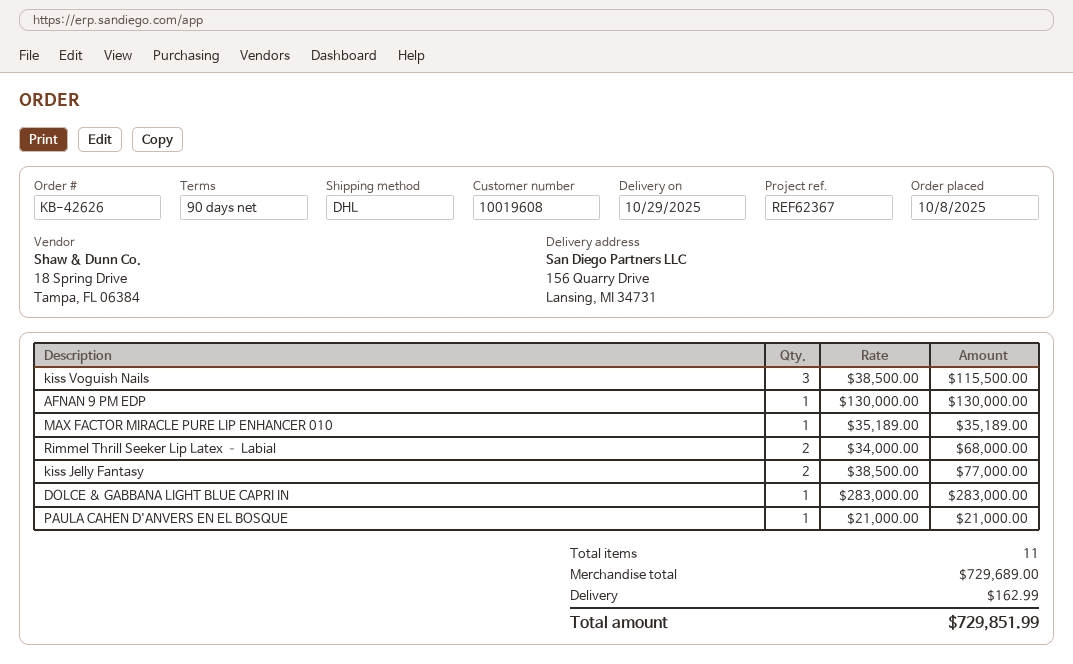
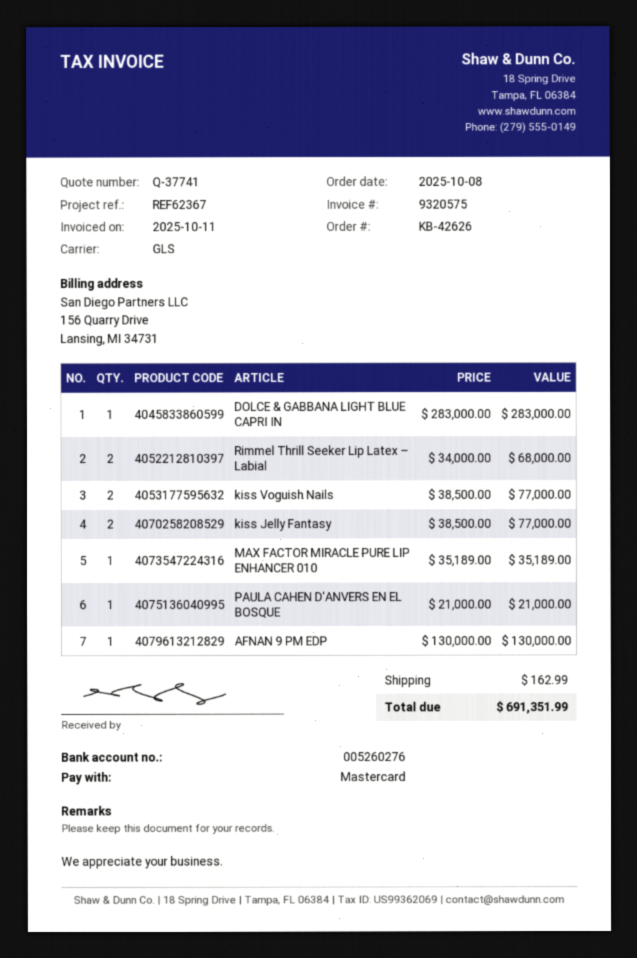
shipping method: DHL -> GLS
kiss Voguish Nails: 3 x 38500.00 = 115500.00 -> 2 x 38500.00 = 77000.00
total: 729851.99 -> 691351.99

